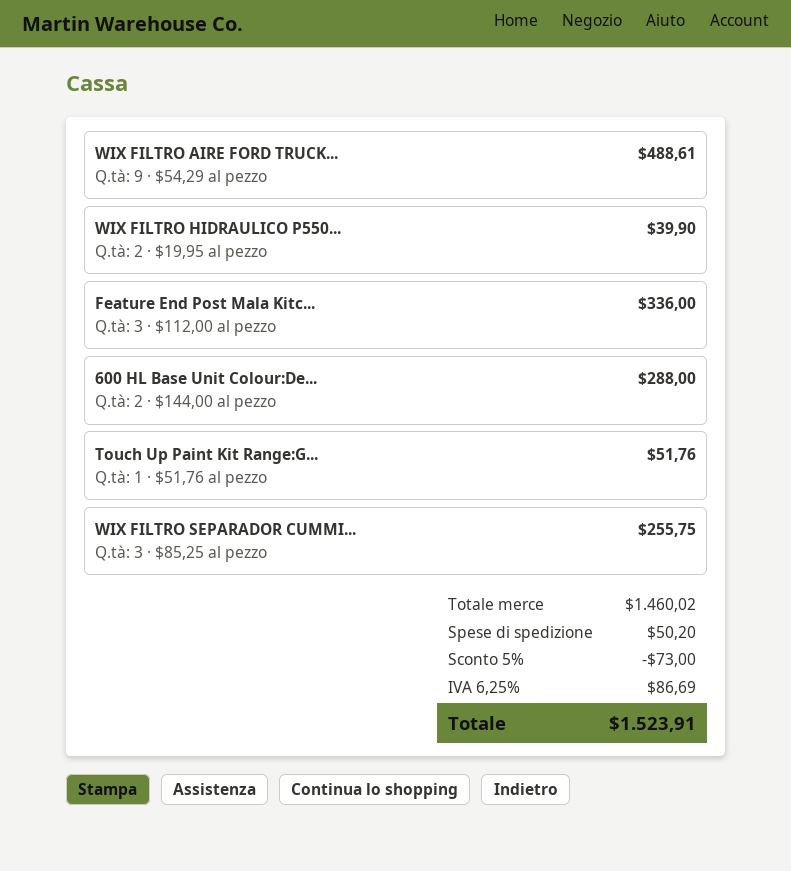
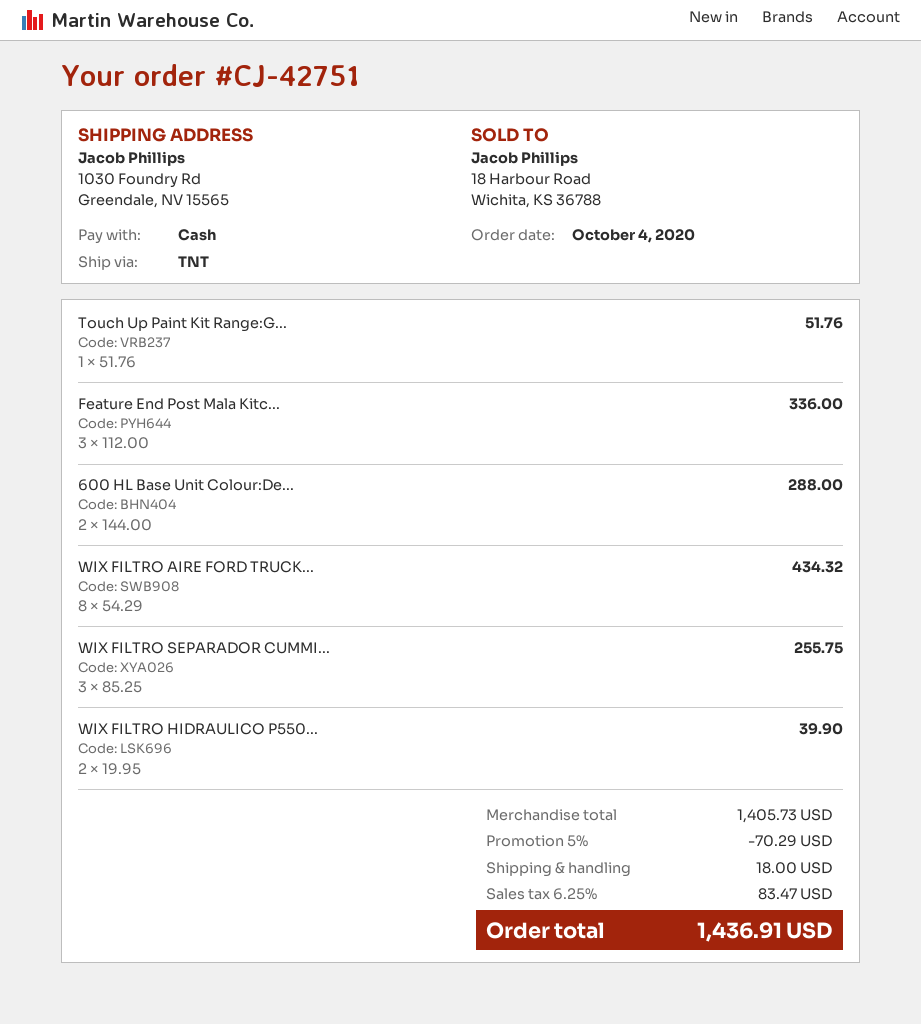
WIX FILTRO AIRE FORD TRUCK...: 9 x 54.29 = 488.61 -> 8 x 54.29 = 434.32
subtotal: 1460.02 -> 1405.73
discount: 5% = 73.00 -> 5% = 70.29
shipping: 50.20 -> 18.00
tax: 6.25% = 86.69 -> 6.25% = 83.47
total: 1523.91 -> 1436.91

